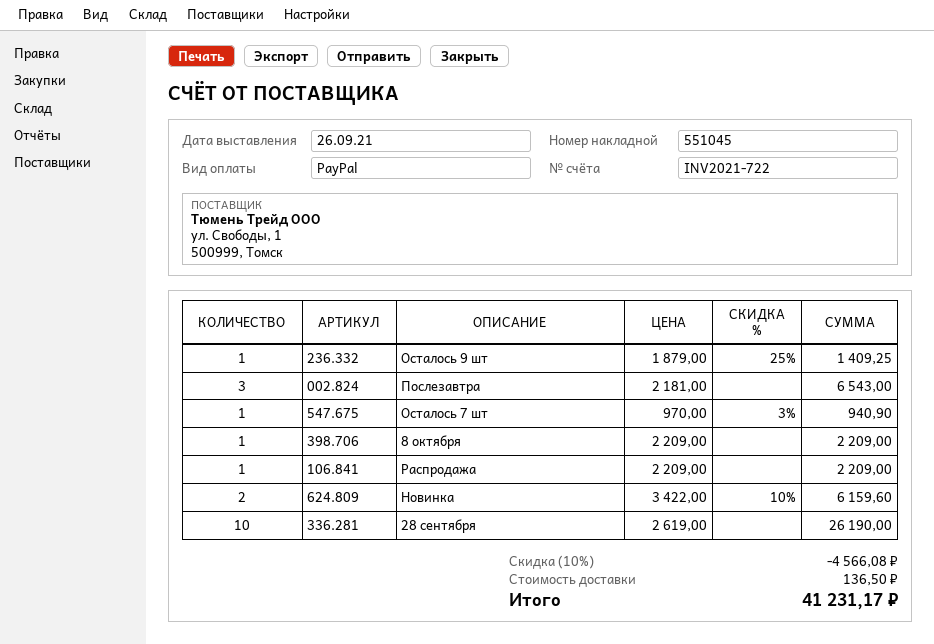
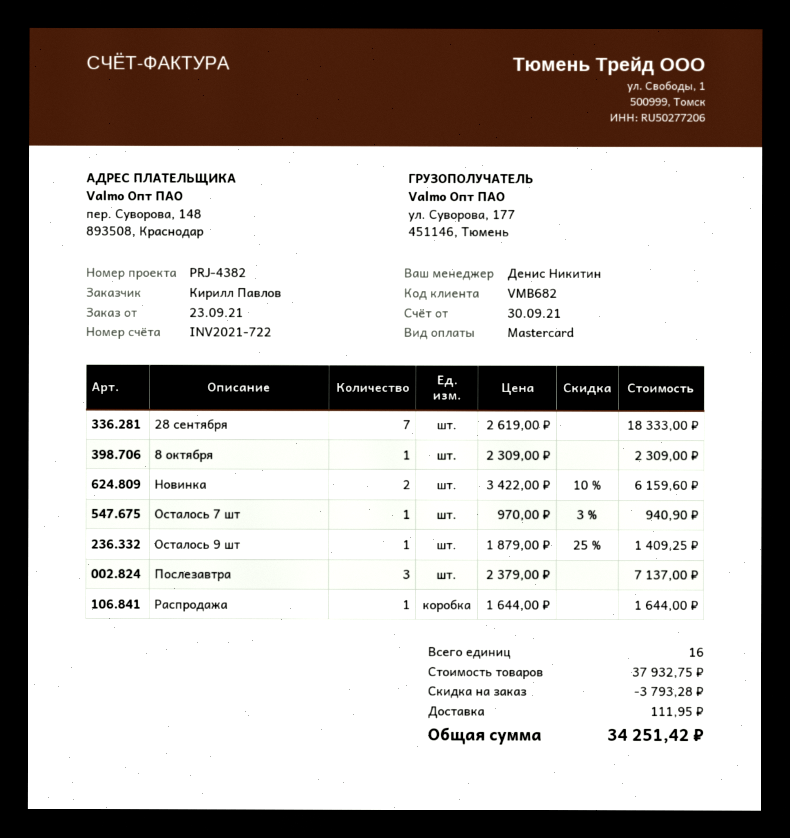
invoice date: 2021-09-26 -> 2021-09-30
payment method: PayPal -> Mastercard
Послезавтра: 3 x 2181.00 = 6543.00 -> 3 x 2379.00 = 7137.00
8 октября: 1 x 2209.00 = 2209.00 -> 1 x 2309.00 = 2309.00
Распродажа: 1 x 2209.00 = 2209.00 -> 1 x 1644.00 = 1644.00
28 сентября: 10 x 2619.00 = 26190.00 -> 7 x 2619.00 = 18333.00
discount: 4566.08 -> 3793.28
shipping: 136.50 -> 111.95
total: 41231.17 -> 34251.42

